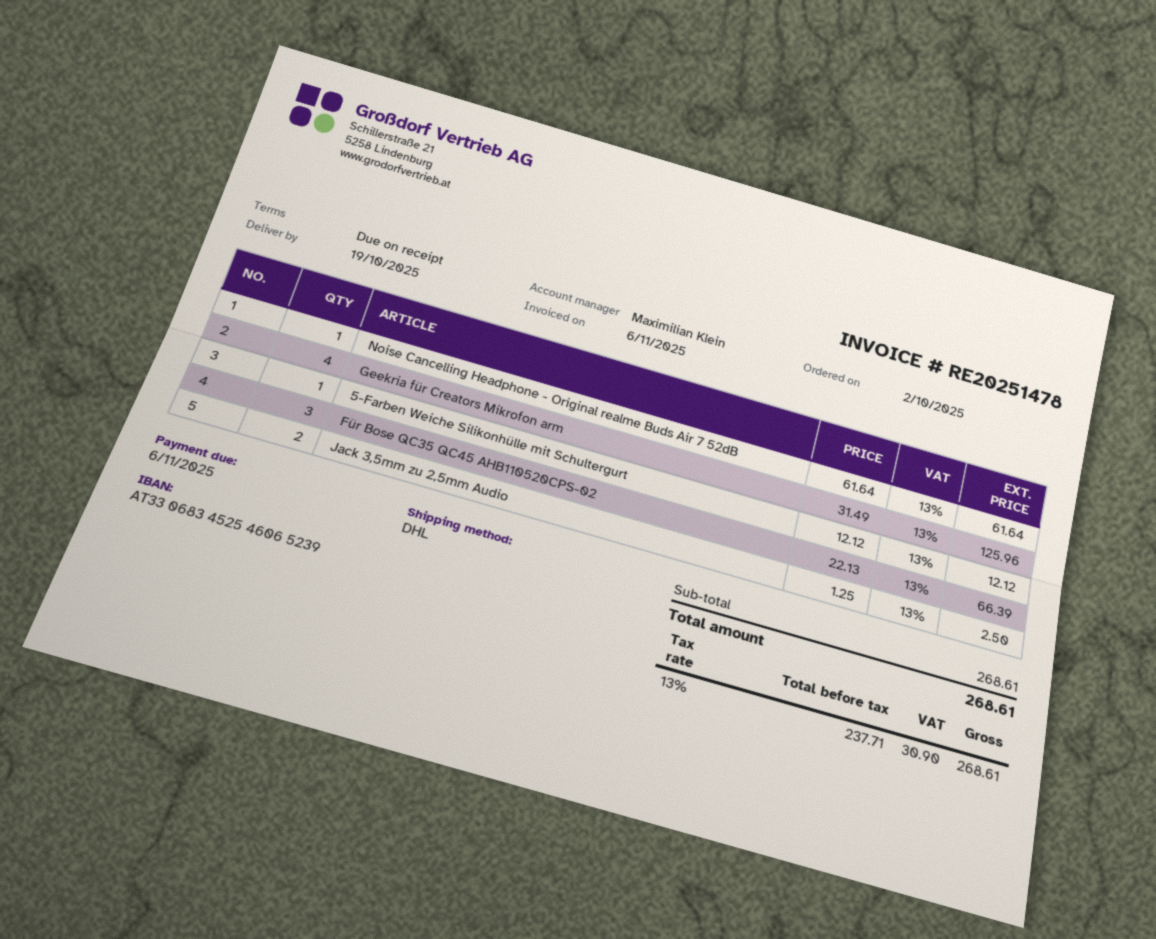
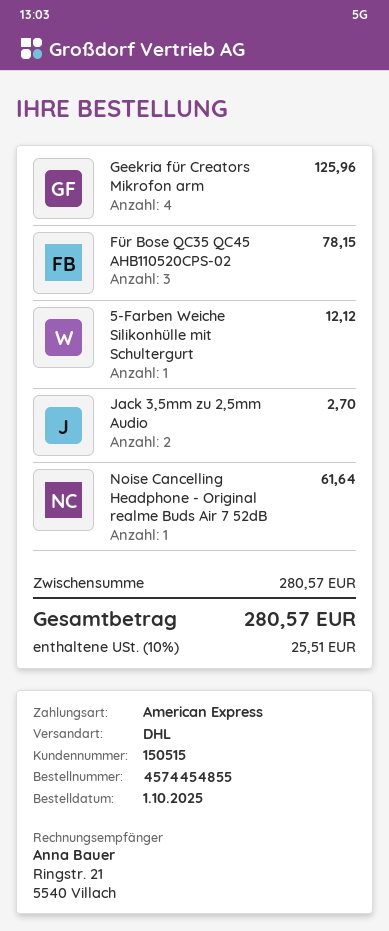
order date: 2025-10-02 -> 2025-10-01
Für Bose QC35 QC45 AHB110520CPS-02: 3 for 66.39 -> 3 for 78.15
Jack 3,5mm zu 2,5mm Audio: 2 for 2.50 -> 2 for 2.70
subtotal: 268.61 -> 280.57
tax: 13% = 30.90 -> 10% = 25.51
total: 268.61 -> 280.57

